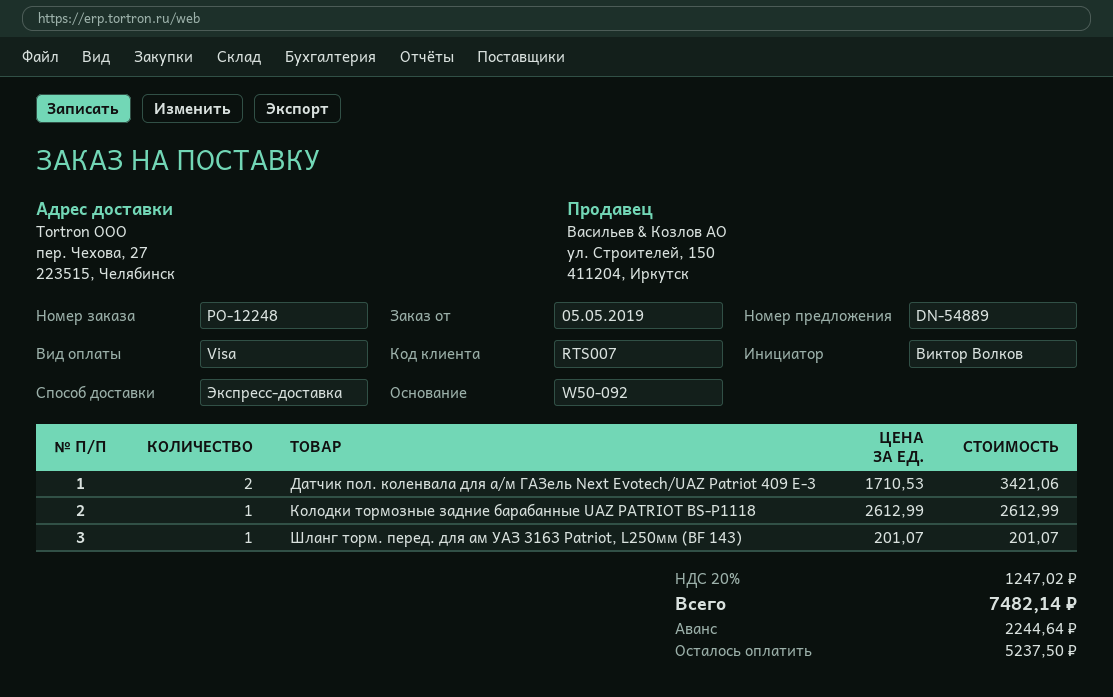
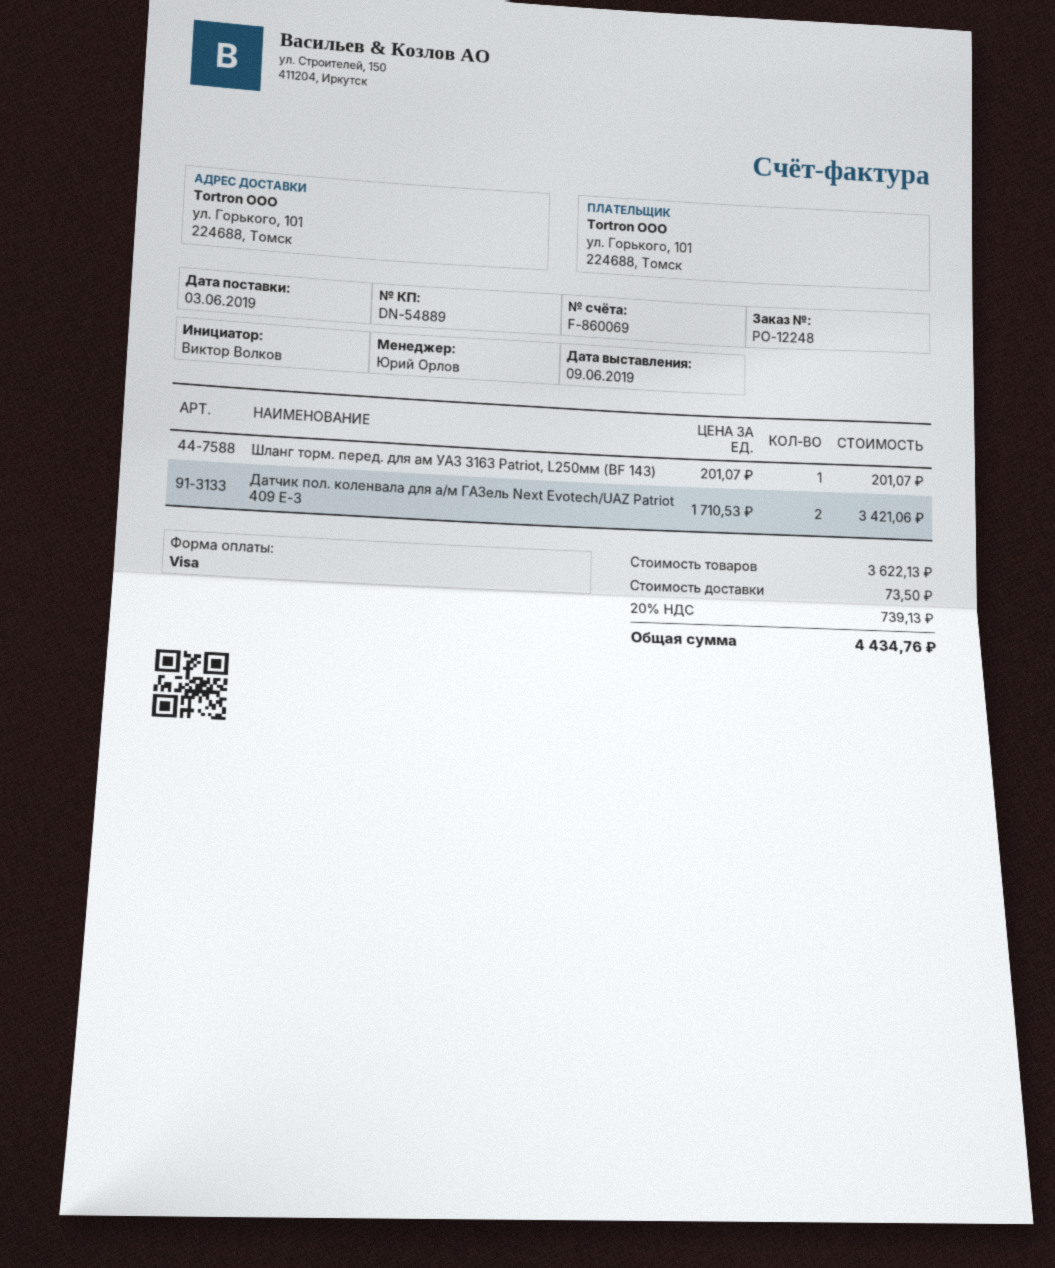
ship to: пер. Чехова, 27, 223515, Челябинск -> ул. Горького, 101, 224688, Томск
Колодки тормозные задние барабанные UAZ PATRIOT BS-P1118: 1 x 2612.99 = 2612.99 -> none
shipping: none -> 73.50
tax: 20% = 1247.02 -> 20% = 739.13
total: 7482.14 -> 4434.76

